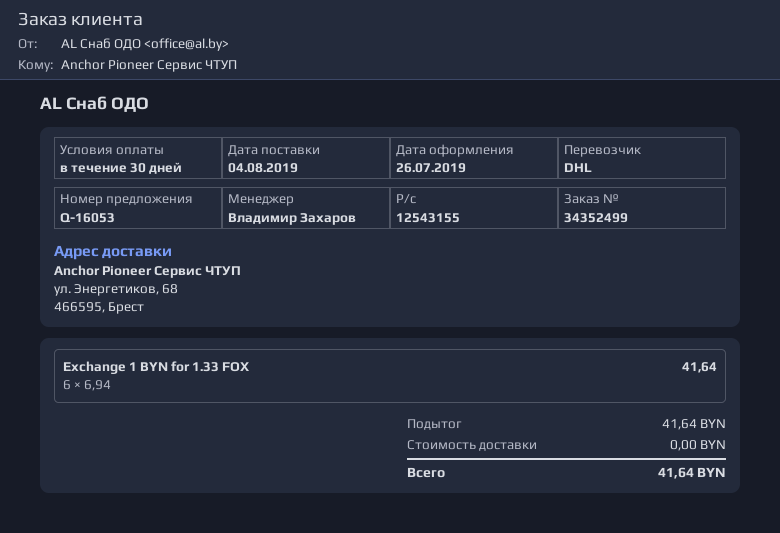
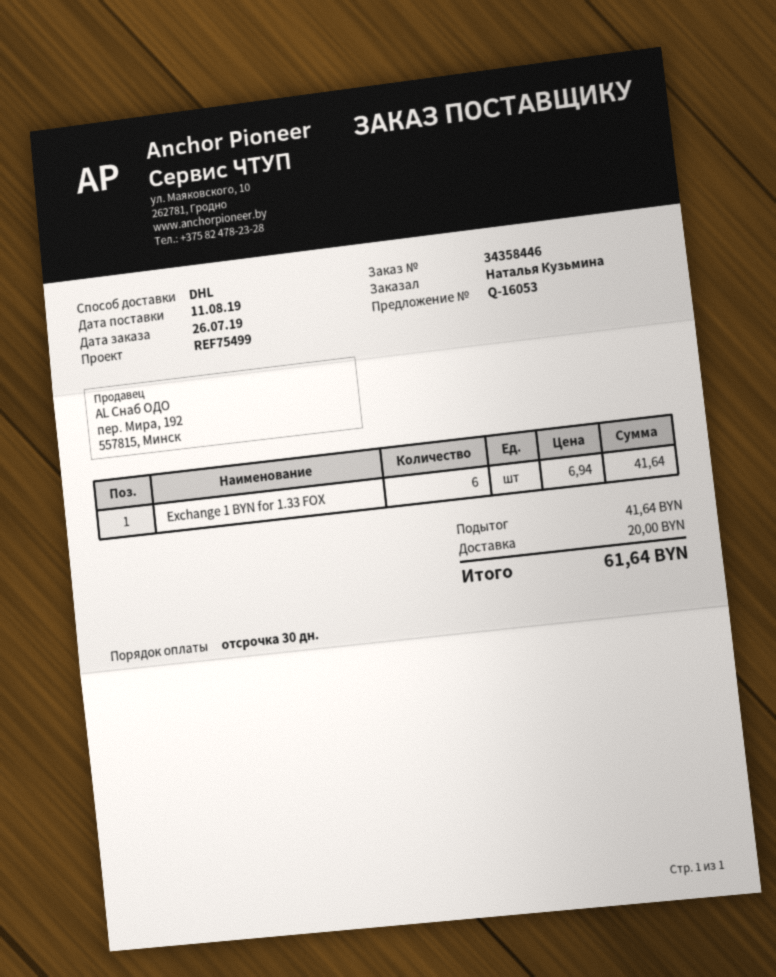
order number: 34352499 -> 34358446
delivery date: 2019-08-04 -> 2019-08-11
shipping: 0.00 -> 20.00
total: 41.64 -> 61.64

